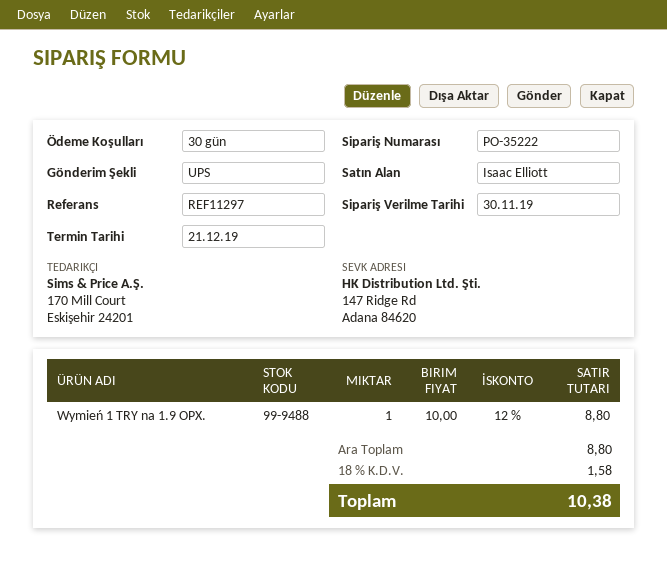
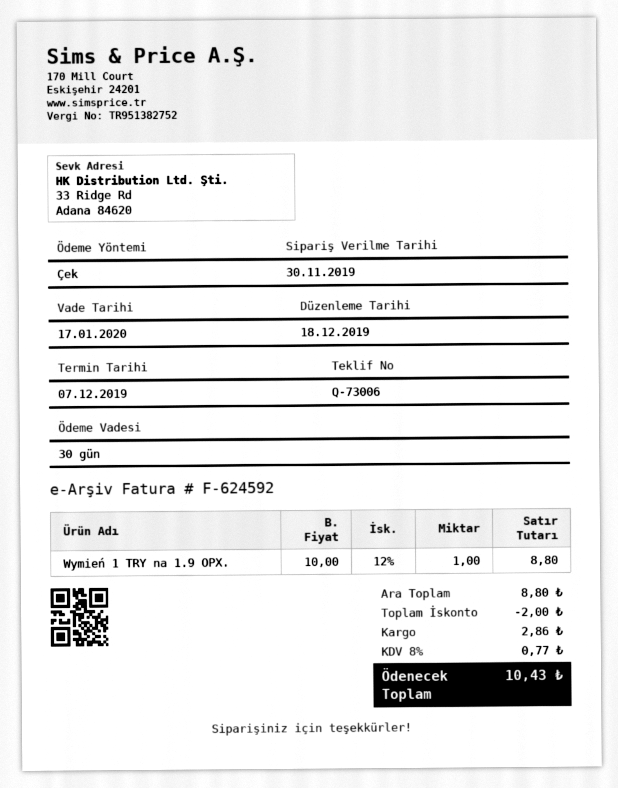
delivery date: 2019-12-21 -> 2019-12-07
ship to: 147 Ridge Rd, Adana 84620 -> 33 Ridge Rd, Adana 84620
discount: none -> 2.00
shipping: none -> 2.86
tax: 18% = 1.58 -> 8% = 0.77
total: 10.38 -> 10.43

